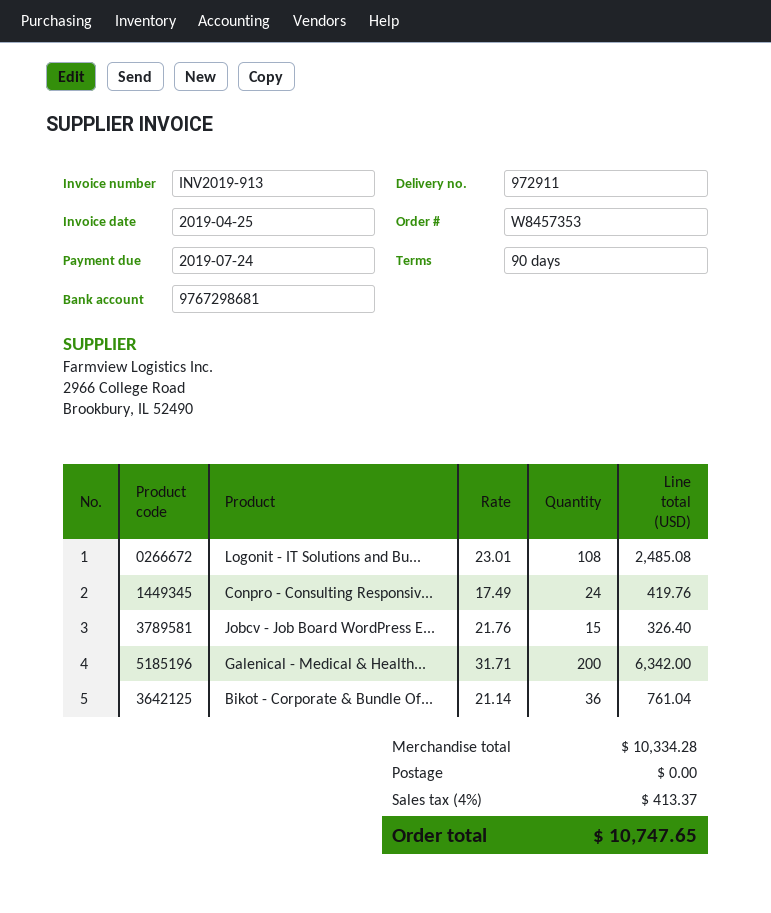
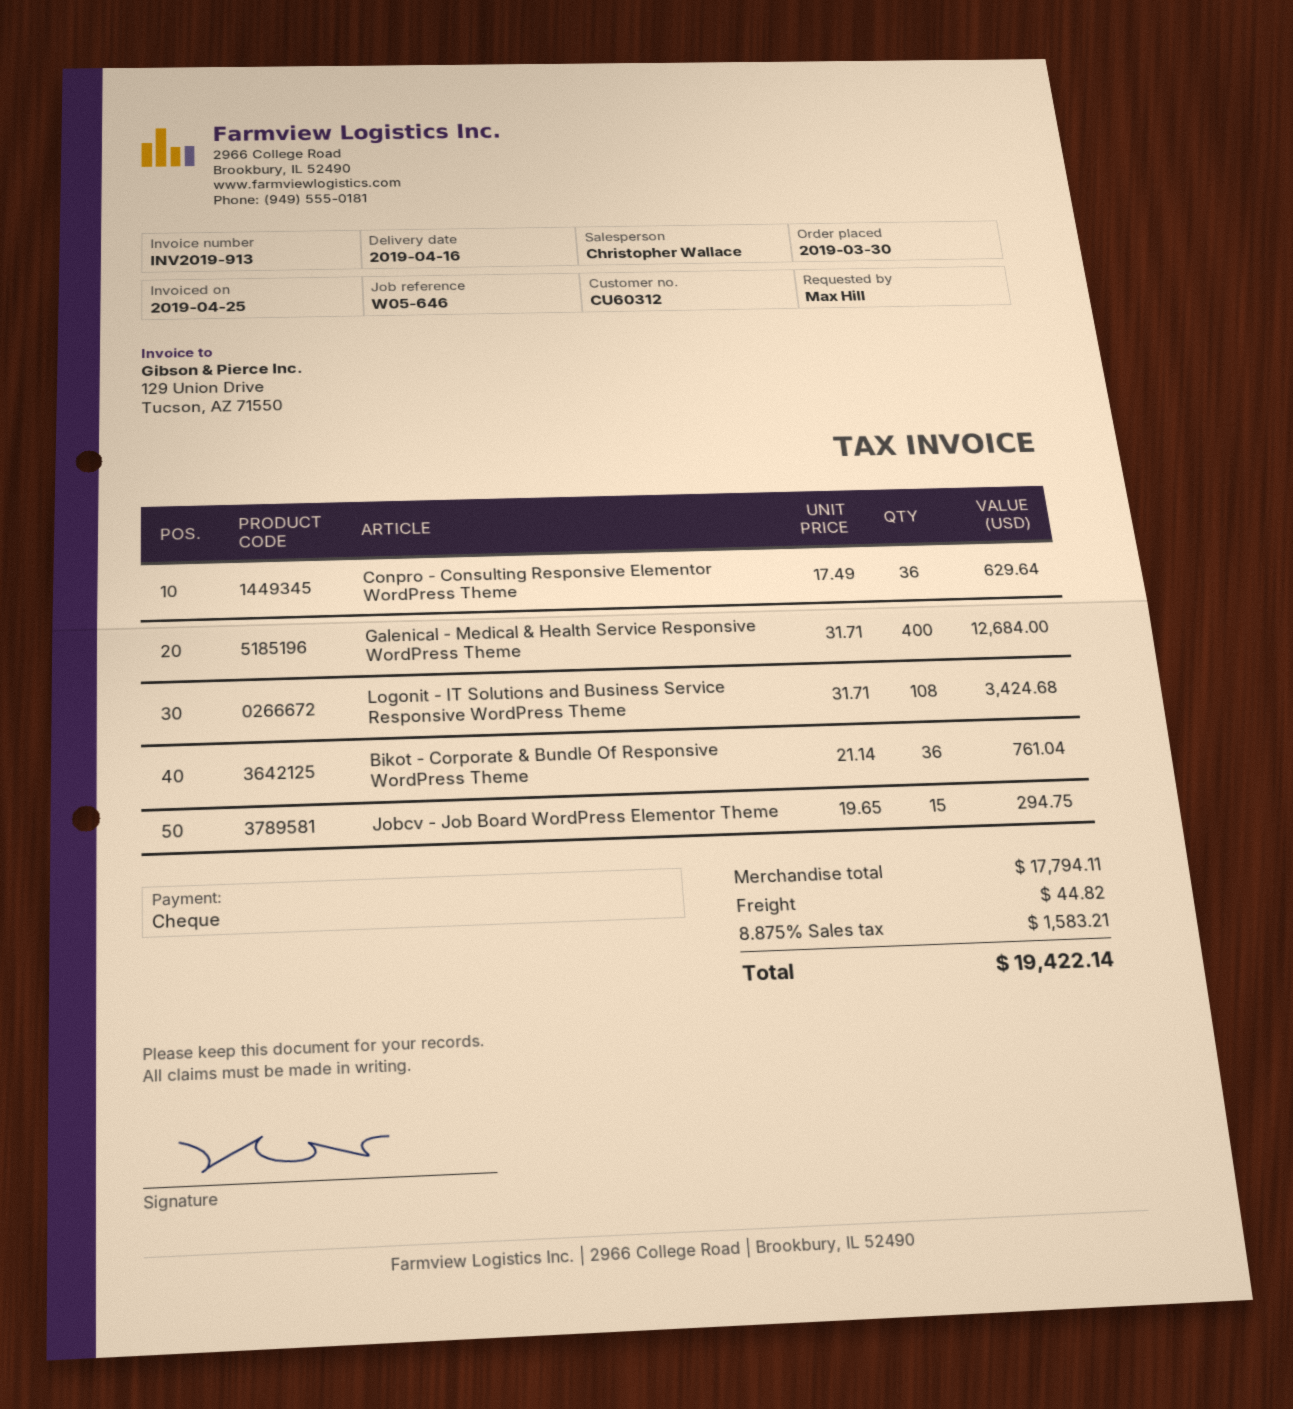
Logonit - IT Solutions and Bu...: 108 x 23.01 = 2485.08 -> 108 x 31.71 = 3424.68
Conpro - Consulting Responsiv...: 24 x 17.49 = 419.76 -> 36 x 17.49 = 629.64
Jobcv - Job Board WordPress E...: 15 x 21.76 = 326.40 -> 15 x 19.65 = 294.75
Galenical - Medical & Health...: 200 x 31.71 = 6342.00 -> 400 x 31.71 = 12684.00
subtotal: 10334.28 -> 17794.11
shipping: 0.00 -> 44.82
tax: 4% = 413.37 -> 8.875% = 1583.21
total: 10747.65 -> 19422.14

